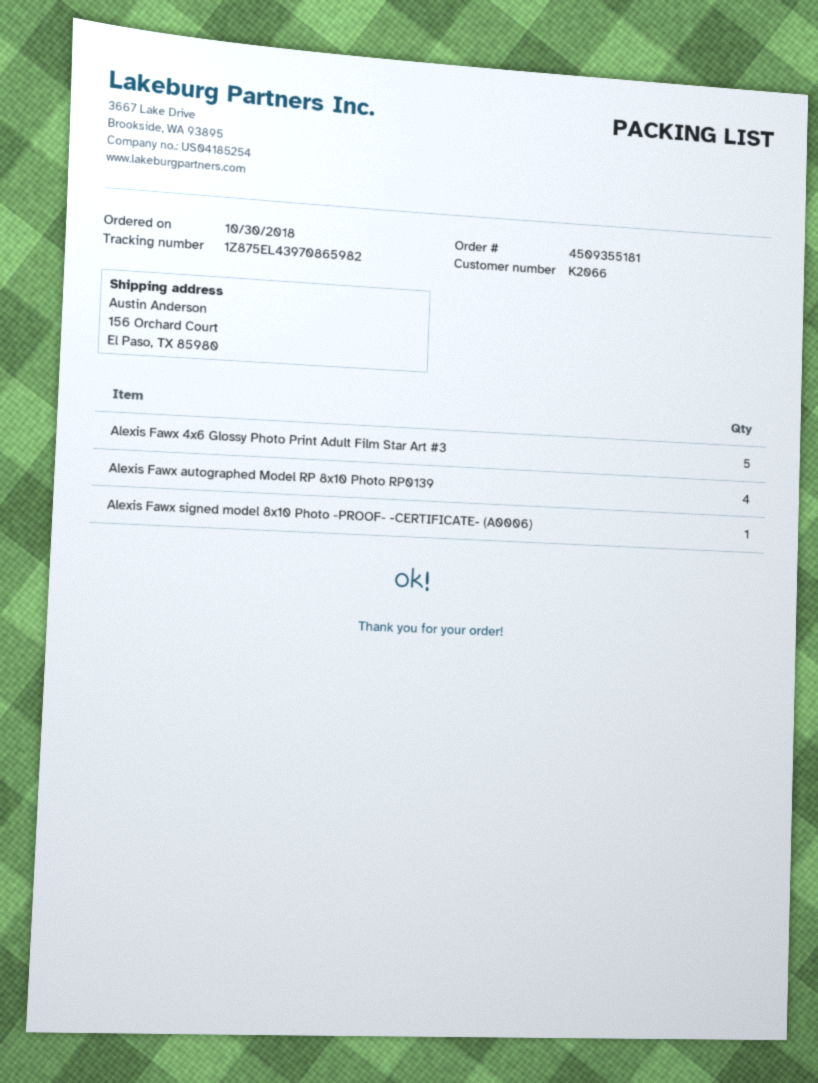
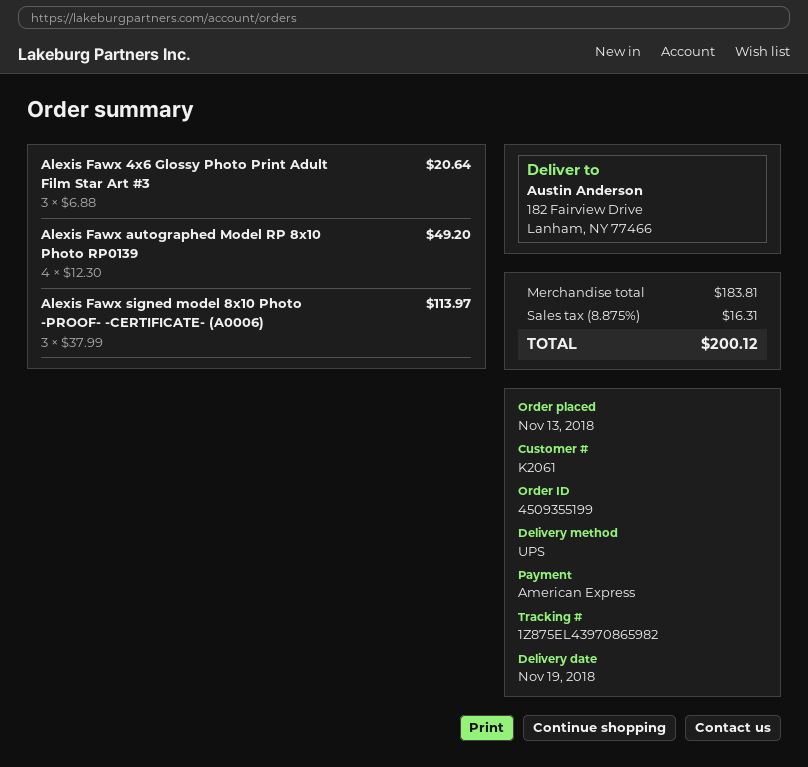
order number: 4509355181 -> 4509355199
order date: 2018-10-30 -> 2018-11-13
customer number: K2066 -> K2061
ship to: 156 Orchard Court, El Paso, TX 85980 -> 182 Fairview Drive, Lanham, NY 77466
Alexis Fawx 4x6 Glossy Photo Print Adult Film Star Art #3: 5 -> 3
Alexis Fawx signed model 8x10 Photo -PROOF- -CERTIFICATE- (A0006): 1 -> 3

